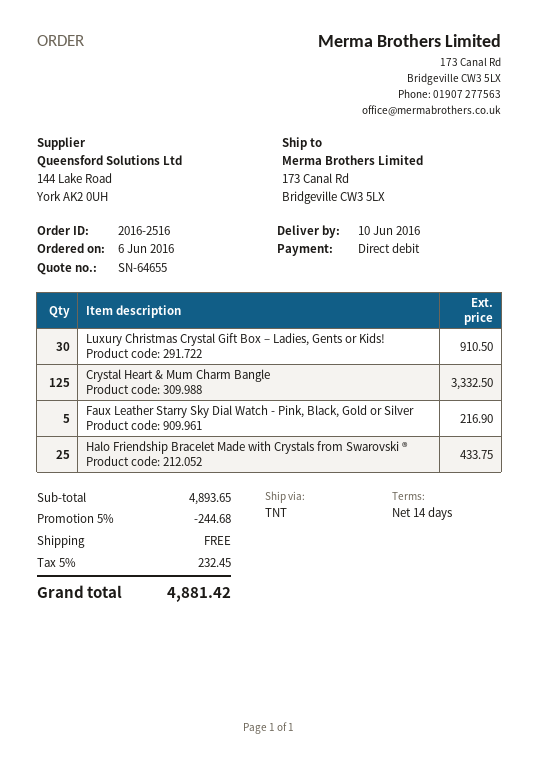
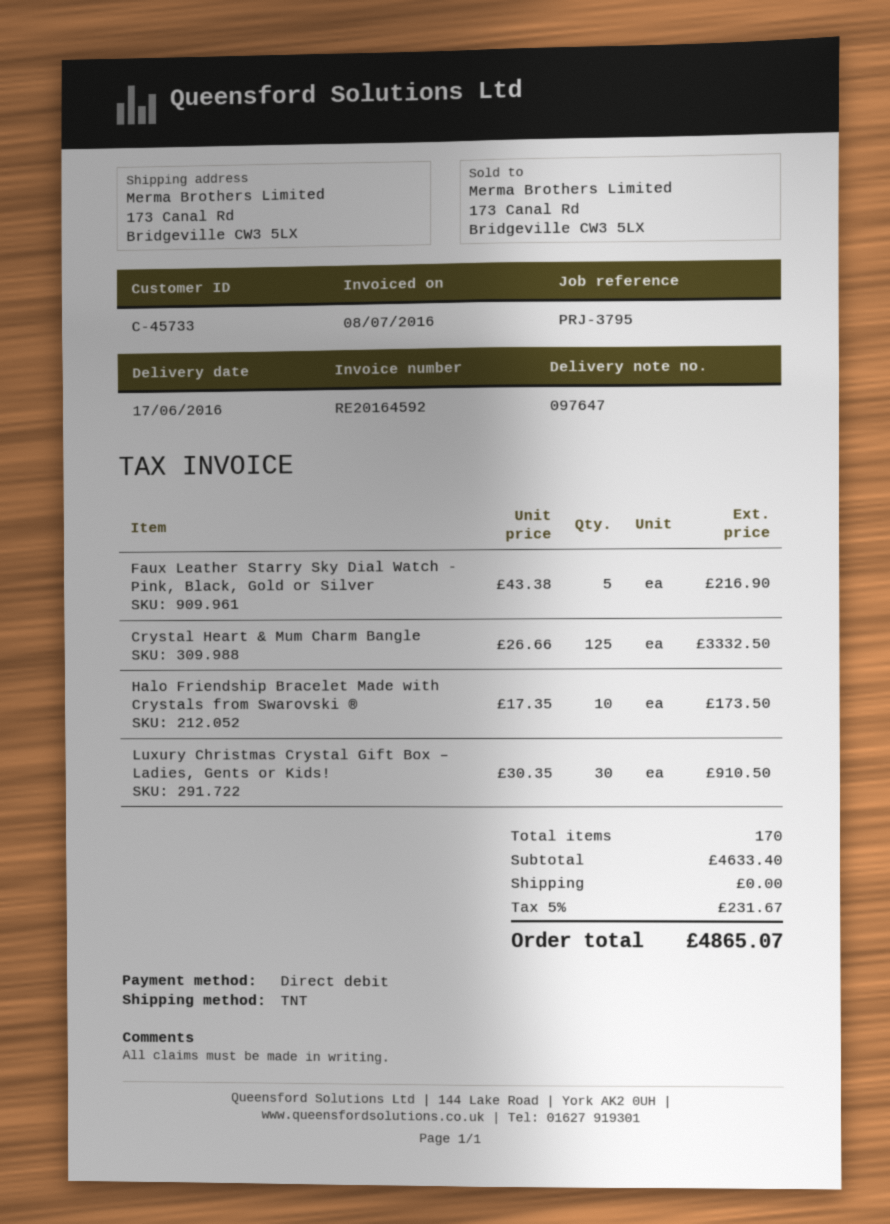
delivery date: 2016-06-10 -> 2016-06-17
Halo Friendship Bracelet Made with Crystals from Swarovski ®: 25 for 433.75 -> 10 for 173.50
subtotal: 4893.65 -> 4633.40
discount: 5% = 244.68 -> none
tax: 5% = 232.45 -> 5% = 231.67
total: 4881.42 -> 4865.07

